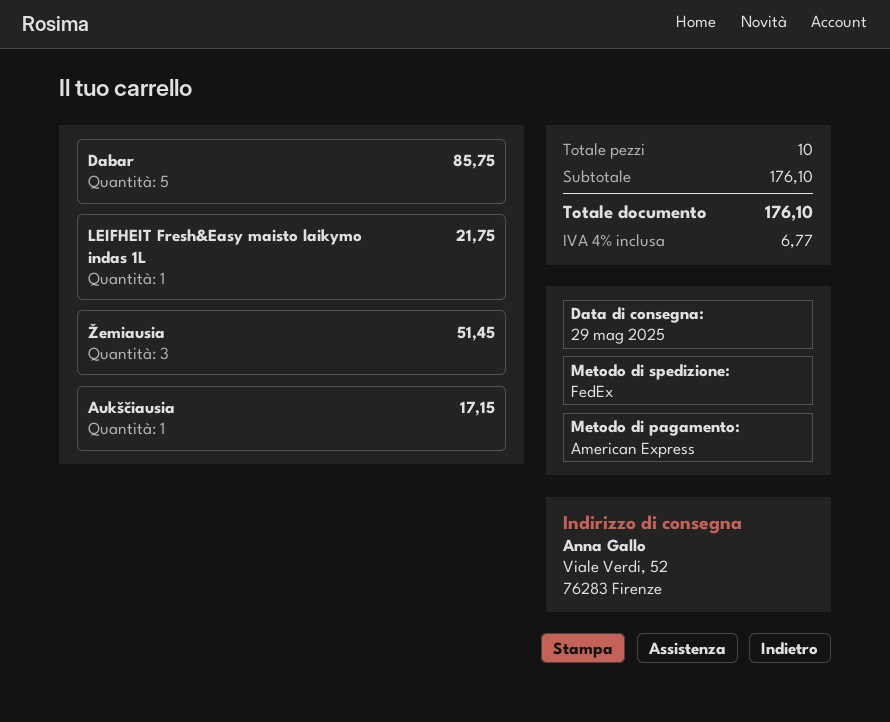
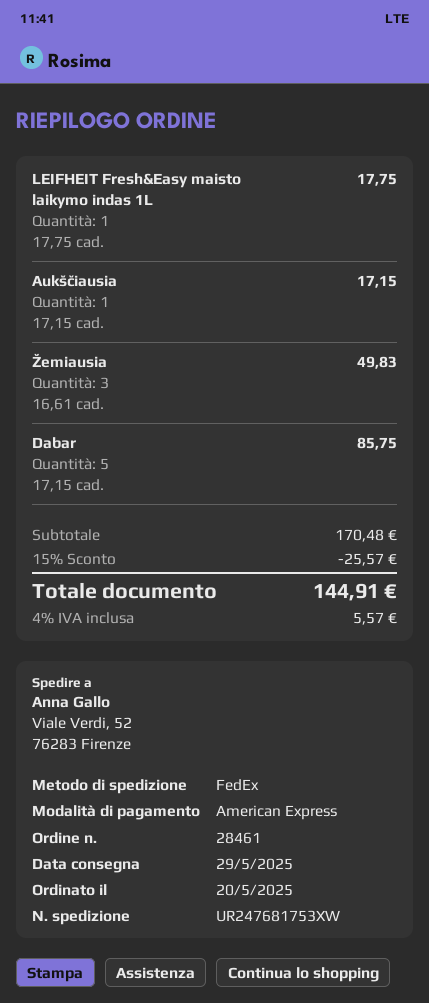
LEIFHEIT Fresh&Easy maisto laikymo indas 1L: 1 for 21.75 -> 1 for 17.75
Žemiausia: 3 for 51.45 -> 3 for 49.83
subtotal: 176.10 -> 170.48
discount: none -> 15% = 25.57
tax: 4% = 6.77 -> 4% = 5.57
total: 176.10 -> 144.91

